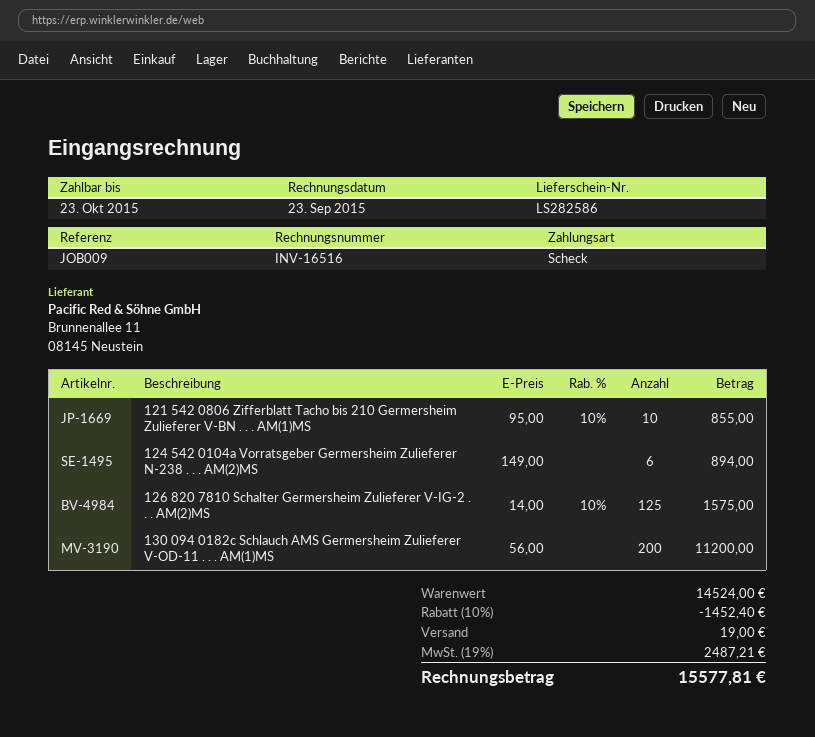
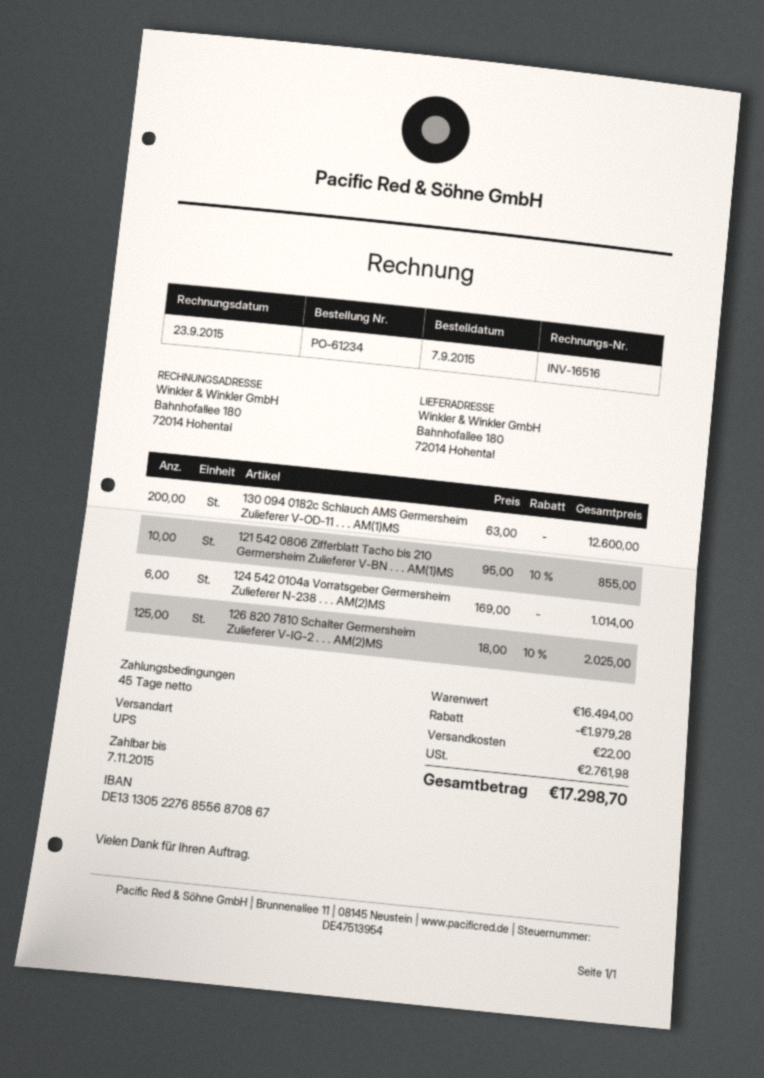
due date: 2015-10-23 -> 2015-11-07
124 542 0104a Vorratsgeber Germersheim Zulieferer N-238 . . . AM(2)MS: 6 x 149.00 = 894.00 -> 6 x 169.00 = 1014.00
126 820 7810 Schalter Germersheim Zulieferer V-IG-2 . . . AM(2)MS: 125 x 14.00 - 10% = 1575.00 -> 125 x 18.00 - 10% = 2025.00
130 094 0182c Schlauch AMS Germersheim Zulieferer V-OD-11 . . . AM(1)MS: 200 x 56.00 = 11200.00 -> 200 x 63.00 = 12600.00
subtotal: 14524.00 -> 16494.00
discount: 1452.40 -> 1979.28
shipping: 19.00 -> 22.00
tax: 2487.21 -> 2761.98
total: 15577.81 -> 17298.70

